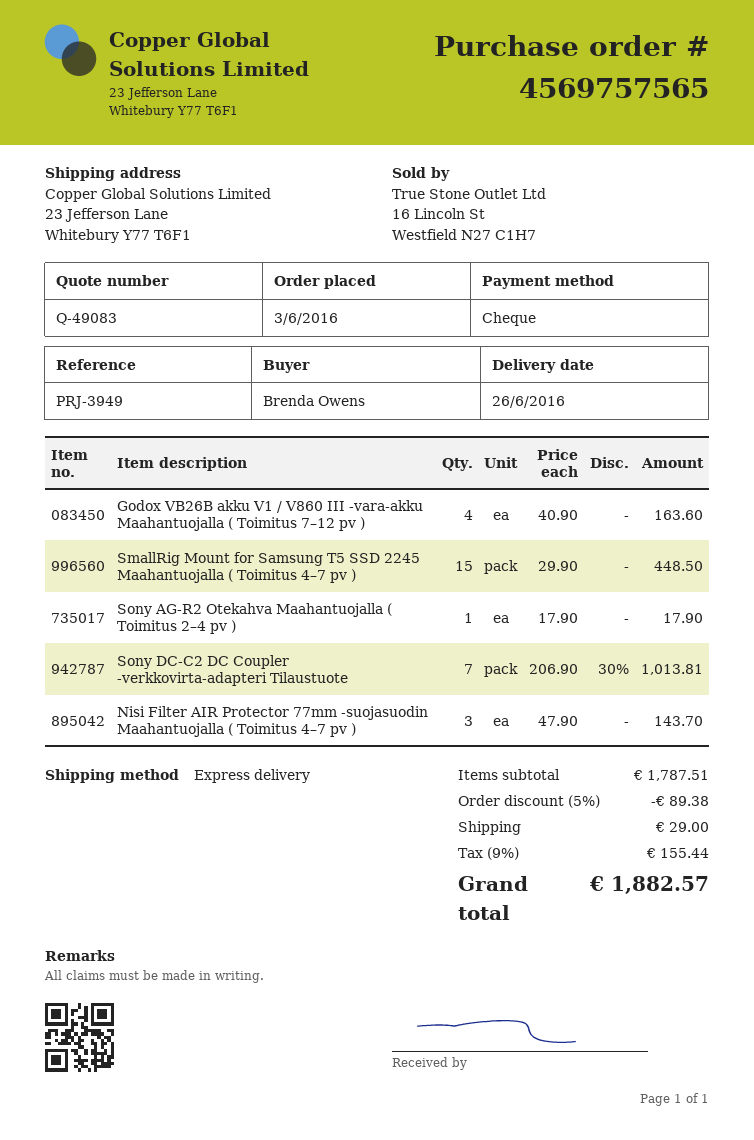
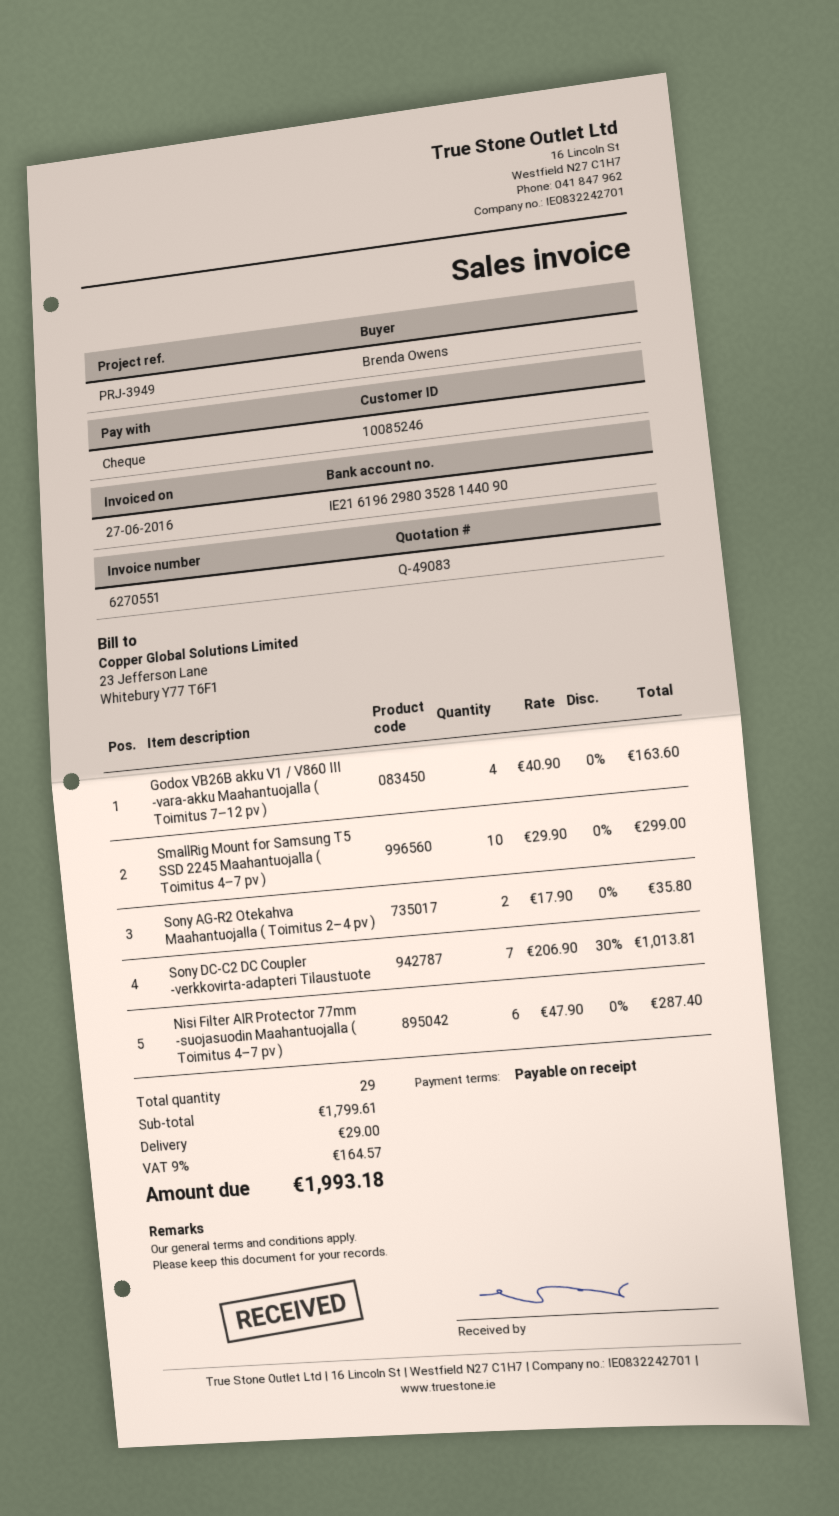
SmallRig Mount for Samsung T5 SSD 2245 Maahantuojalla ( Toimitus 4–7 pv ): 15 x 29.90 = 448.50 -> 10 x 29.90 = 299.00
Sony AG-R2 Otekahva Maahantuojalla ( Toimitus 2–4 pv ): 1 x 17.90 = 17.90 -> 2 x 17.90 = 35.80
Nisi Filter AIR Protector 77mm -suojasuodin Maahantuojalla ( Toimitus 4–7 pv ): 3 x 47.90 = 143.70 -> 6 x 47.90 = 287.40
subtotal: 1787.51 -> 1799.61
discount: 5% = 89.38 -> none
tax: 9% = 155.44 -> 9% = 164.57
total: 1882.57 -> 1993.18

